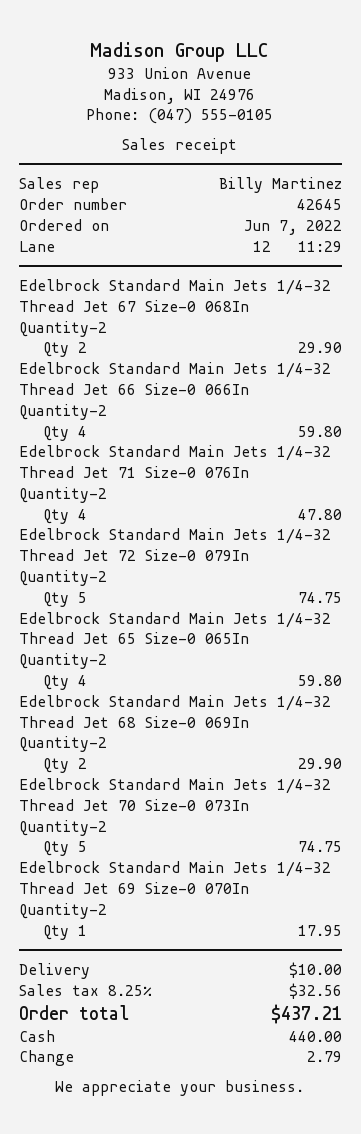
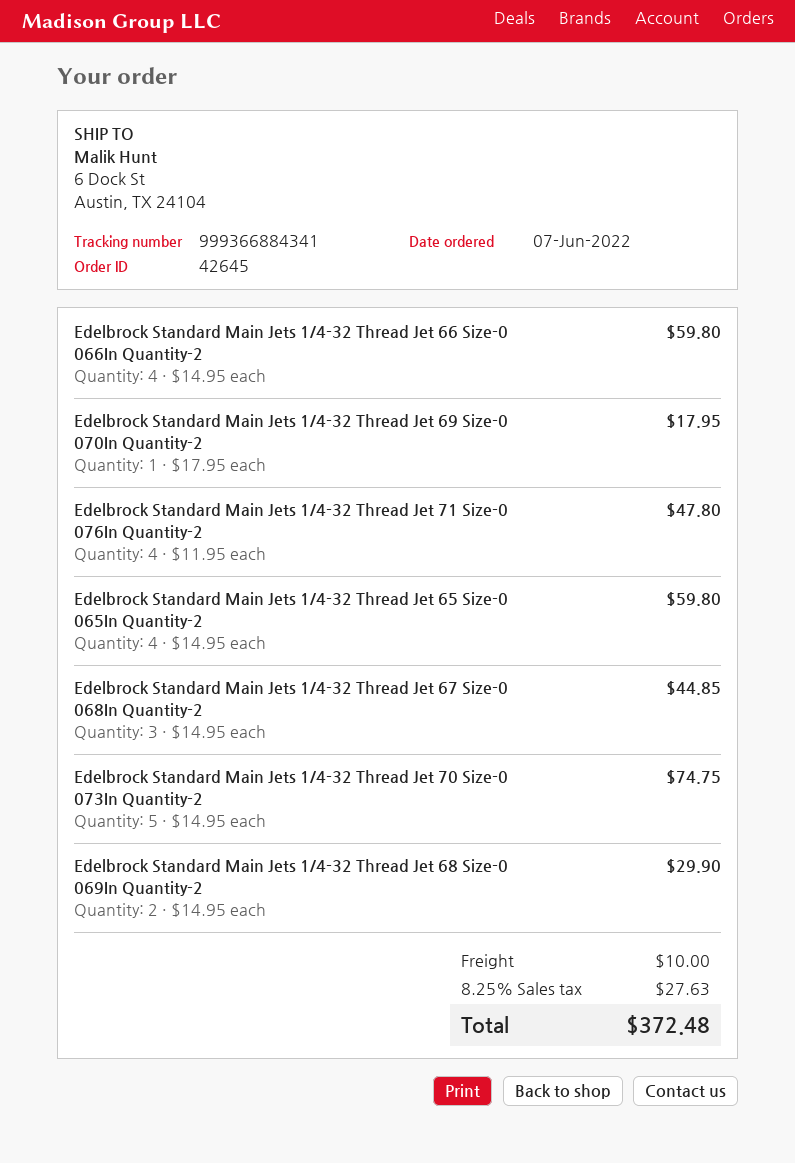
Edelbrock Standard Main Jets 1/4-32 Thread Jet 67 Size-0 068In Quantity-2: 2 for 29.90 -> 3 for 44.85
Edelbrock Standard Main Jets 1/4-32 Thread Jet 72 Size-0 079In Quantity-2: 5 for 74.75 -> none
tax: 8.25% = 32.56 -> 8.25% = 27.63
total: 437.21 -> 372.48

